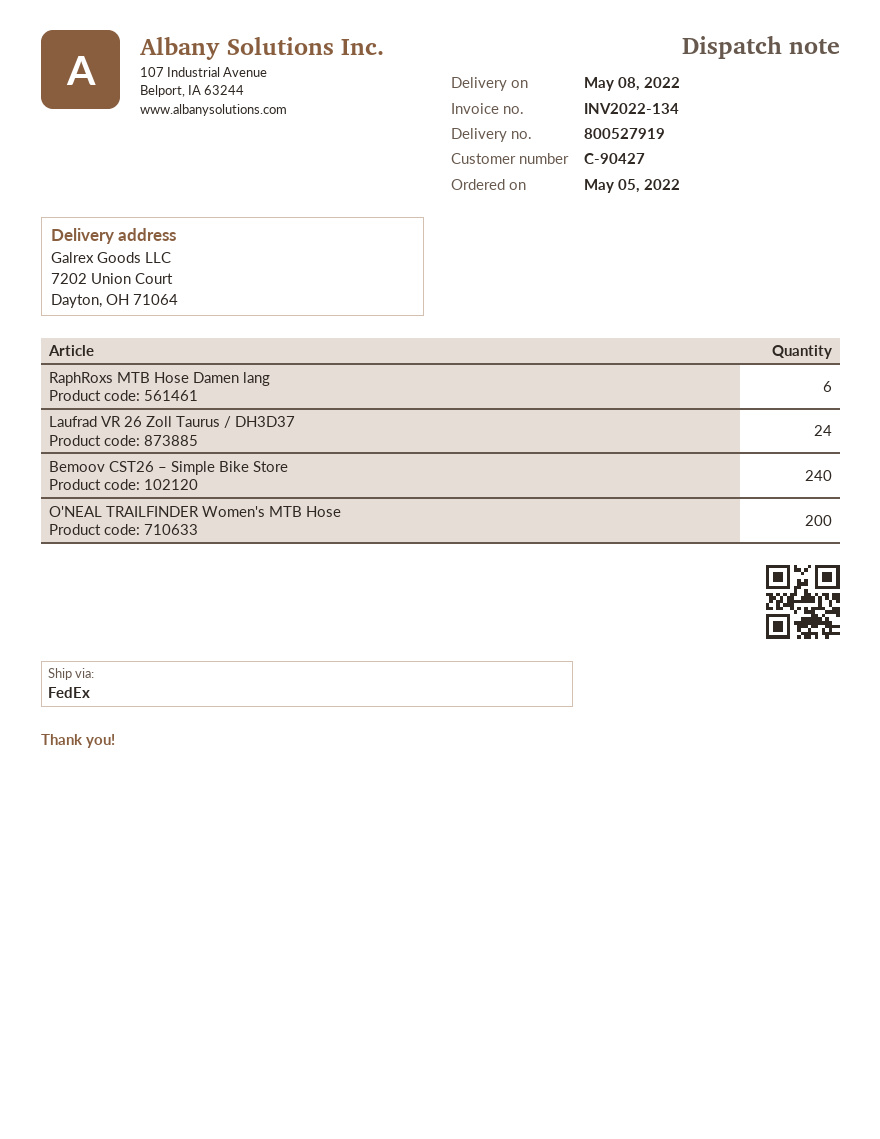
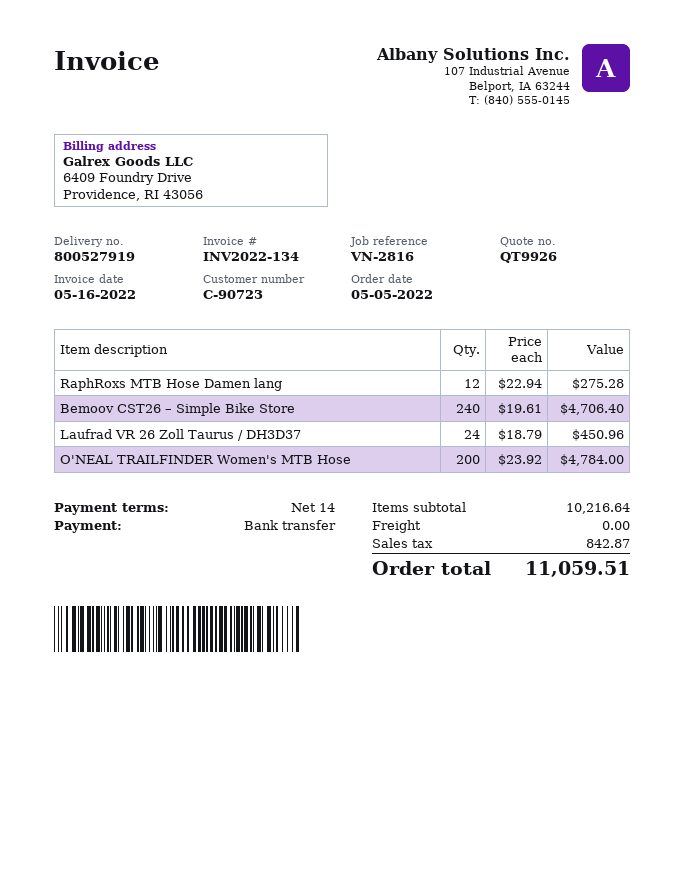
customer number: C-90427 -> C-90723
RaphRoxs MTB Hose Damen lang: 6 -> 12

